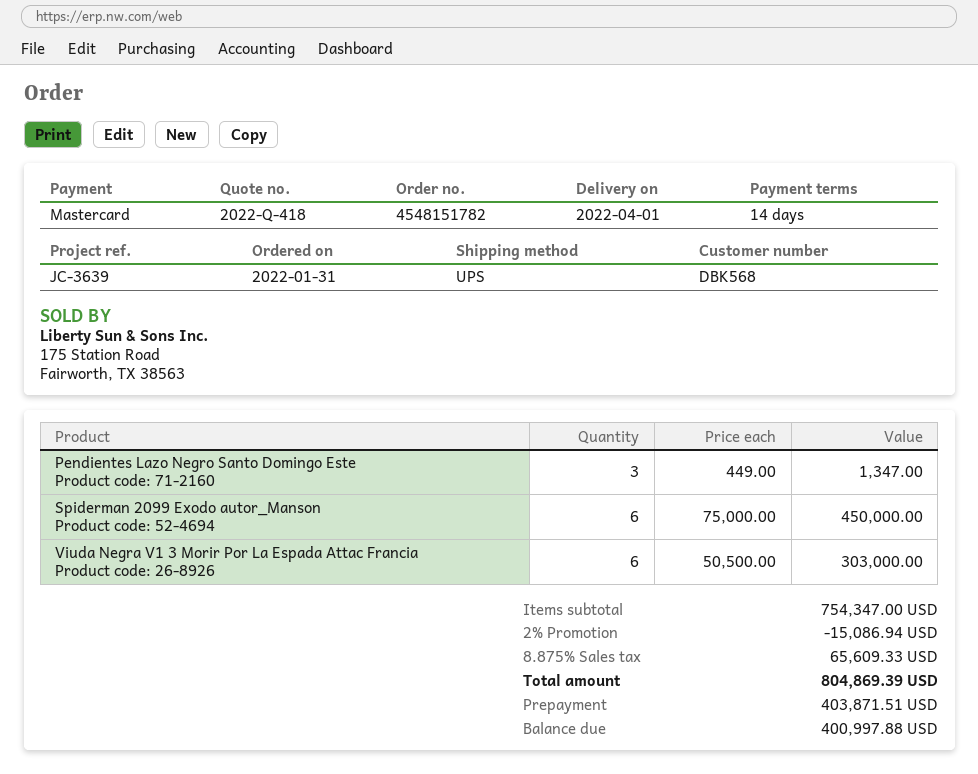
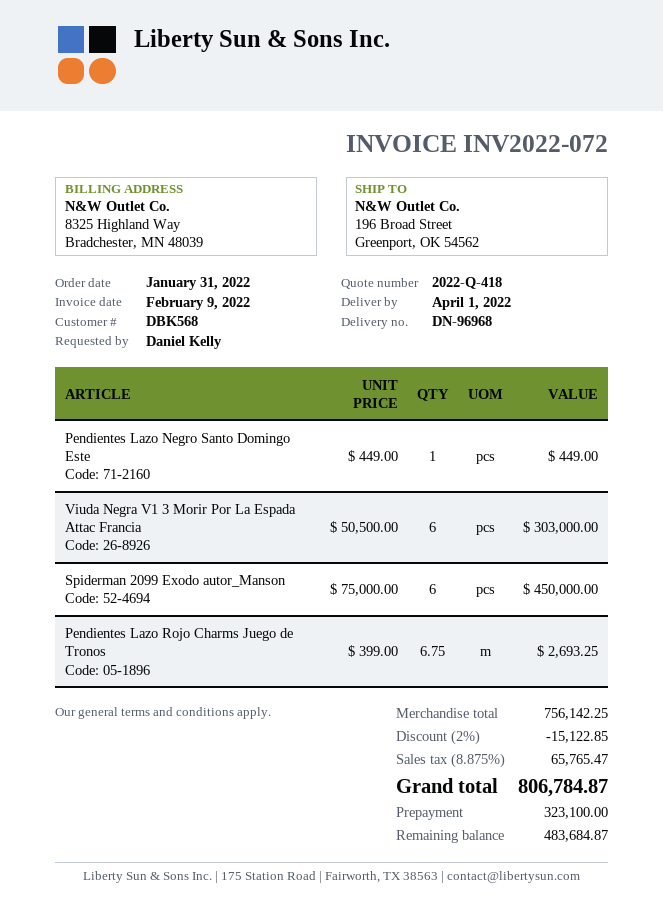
Pendientes Lazo Negro Santo Domingo Este: 3 x 449.00 = 1347.00 -> 1 x 449.00 = 449.00
Pendientes Lazo Rojo Charms Juego de Tronos: none -> 6.75 x 399.00 = 2693.25
subtotal: 754347.00 -> 756142.25
discount: 2% = 15086.94 -> 2% = 15122.85
tax: 8.875% = 65609.33 -> 8.875% = 65765.47
total: 804869.39 -> 806784.87
deposit: 403871.51 -> 323100.00
balance: 400997.88 -> 483684.87

